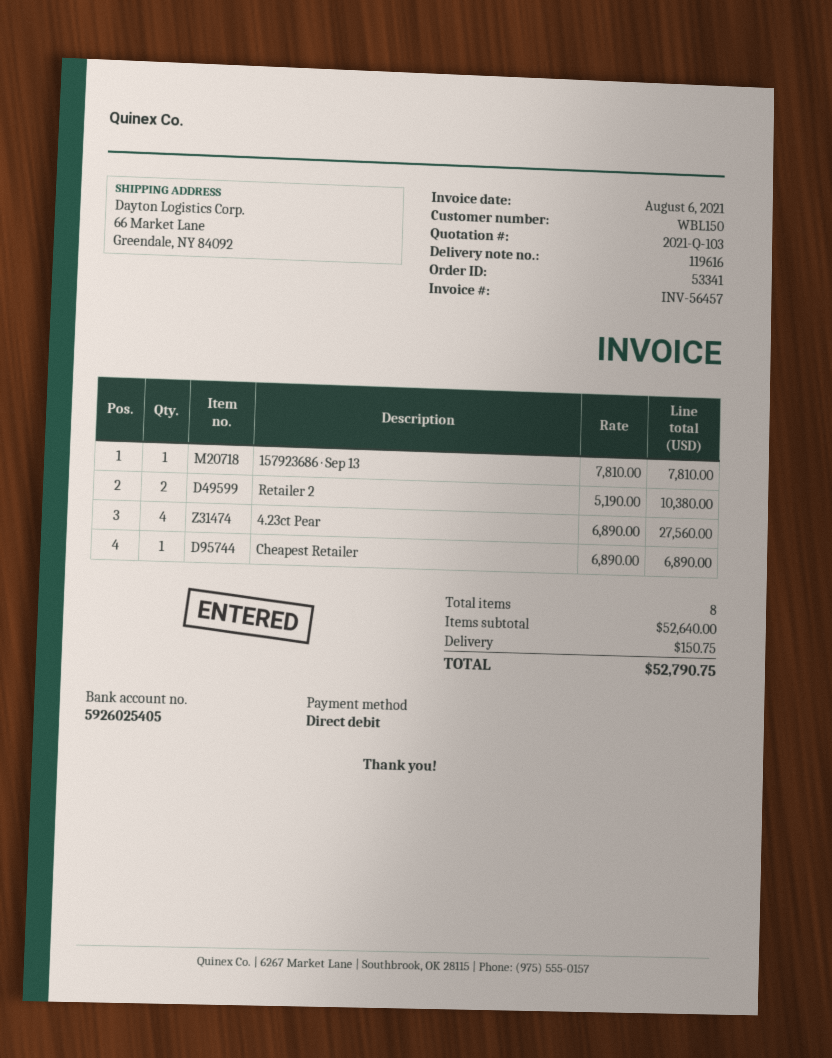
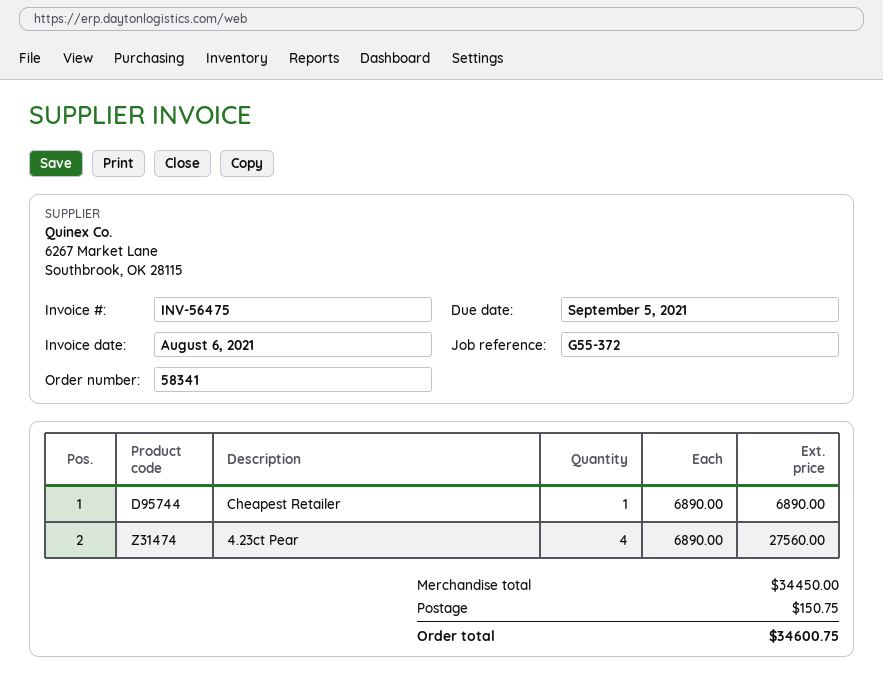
order number: 53341 -> 58341
invoice number: INV-56457 -> INV-56475
157923686 · Sep 13: 1 x 7810.00 = 7810.00 -> none
Retailer 2: 2 x 5190.00 = 10380.00 -> none
subtotal: 52640.00 -> 34450.00
total: 52790.75 -> 34600.75

